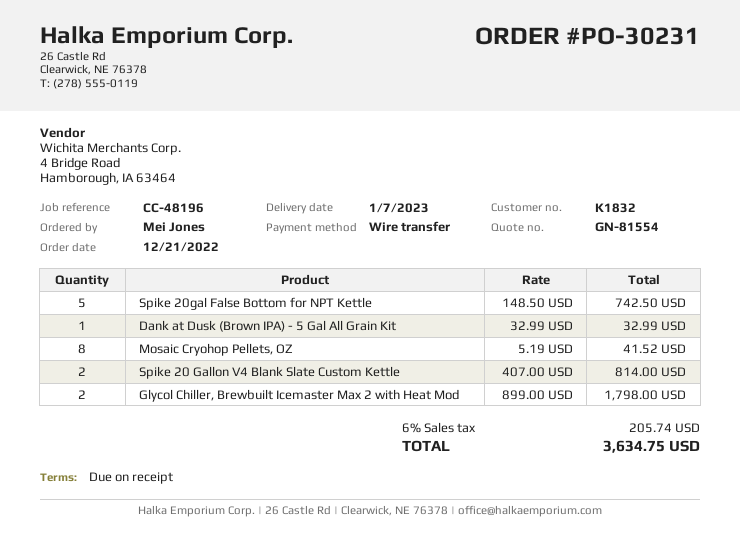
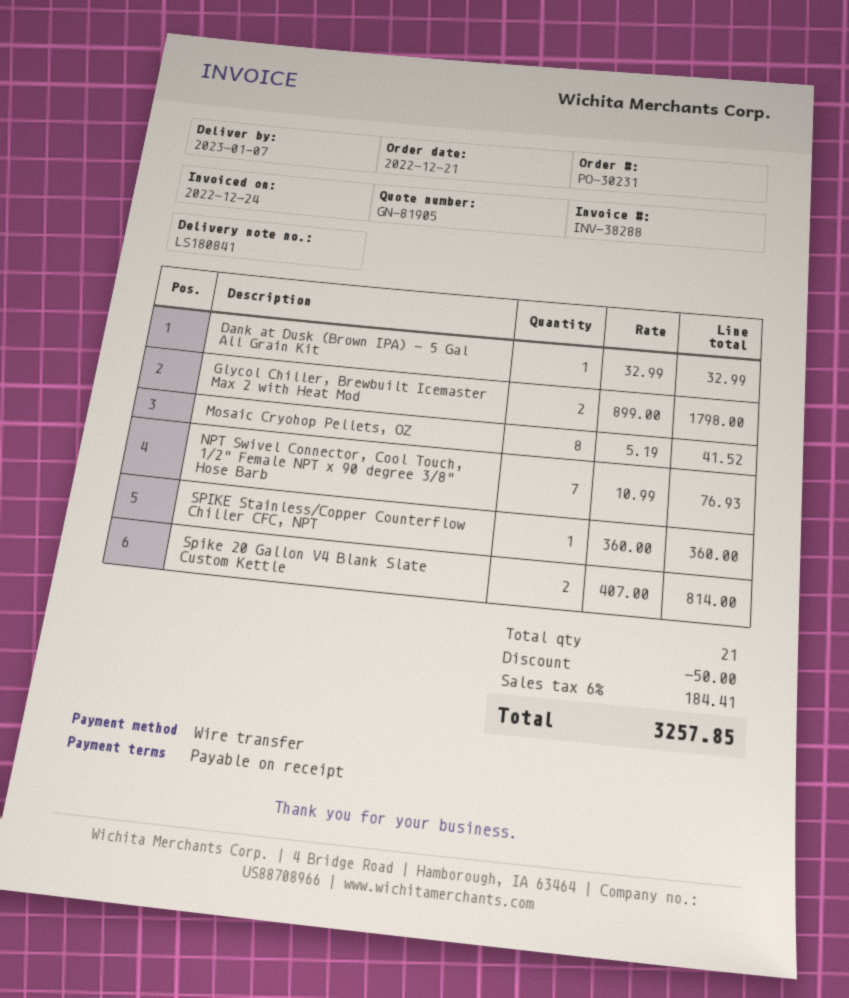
quote number: GN-81554 -> GN-81905
Spike 20gal False Bottom for NPT Kettle: 5 x 148.50 = 742.50 -> none
NPT Swivel Connector, Cool Touch, 1/2" Female NPT x 90 degree 3/8" Hose Barb: none -> 7 x 10.99 = 76.93
SPIKE Stainless/Copper Counterflow Chiller CFC, NPT: none -> 1 x 360.00 = 360.00
discount: none -> 50.00
tax: 6% = 205.74 -> 6% = 184.41
total: 3634.75 -> 3257.85

